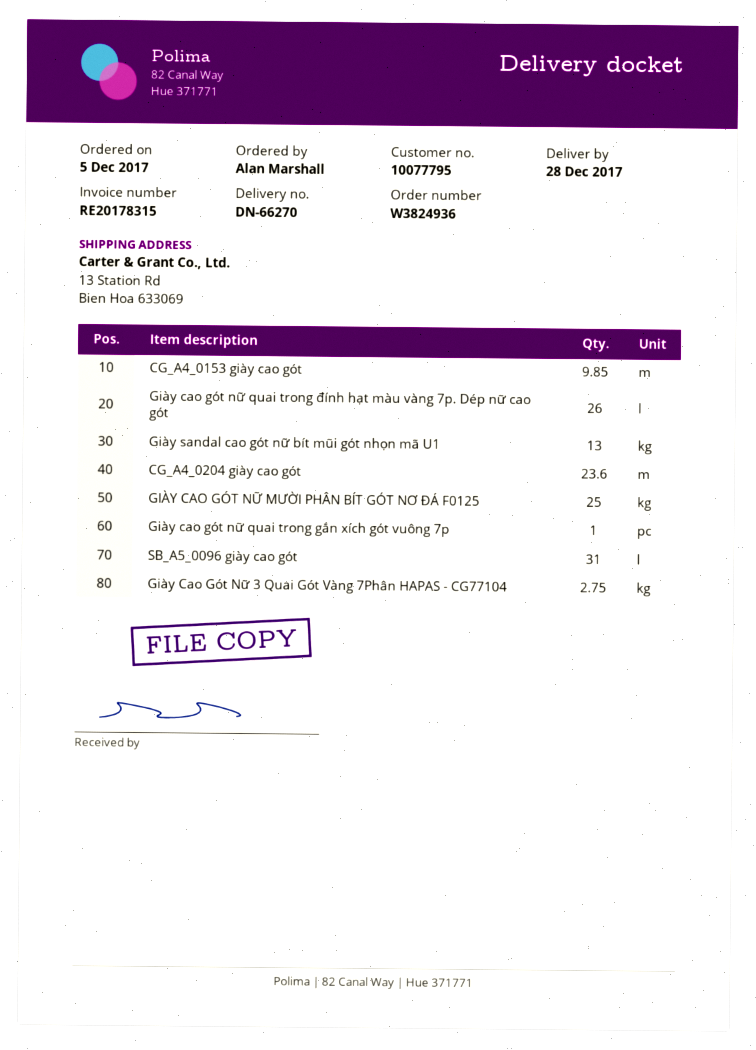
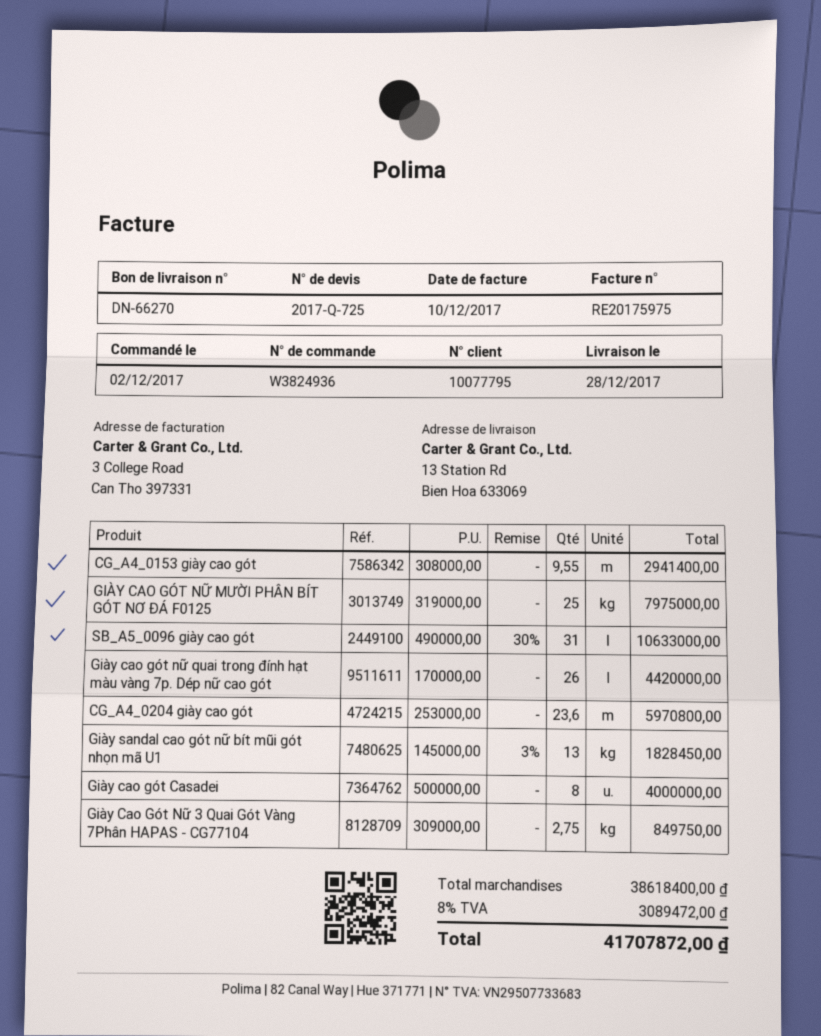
order date: 2017-12-05 -> 2017-12-02
invoice number: RE20178315 -> RE20175975
CG_A4_0153 giày cao gót: 9.85 -> 9.55
Giày cao gót nữ quai trong gắn xích gót vuông 7p: 1 -> none
Giày cao gót Casadei: none -> 8

